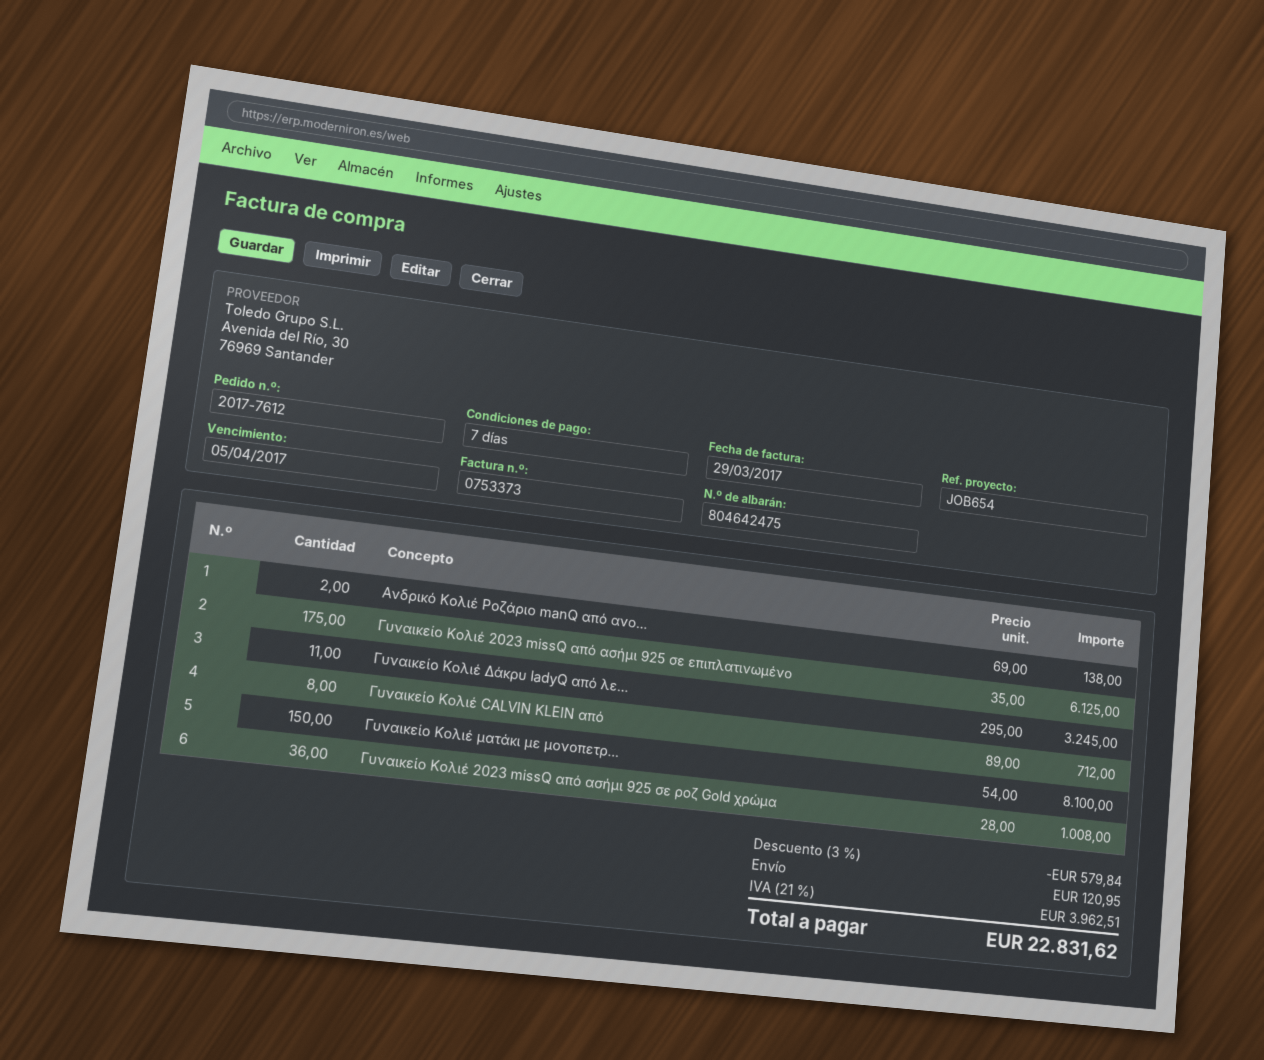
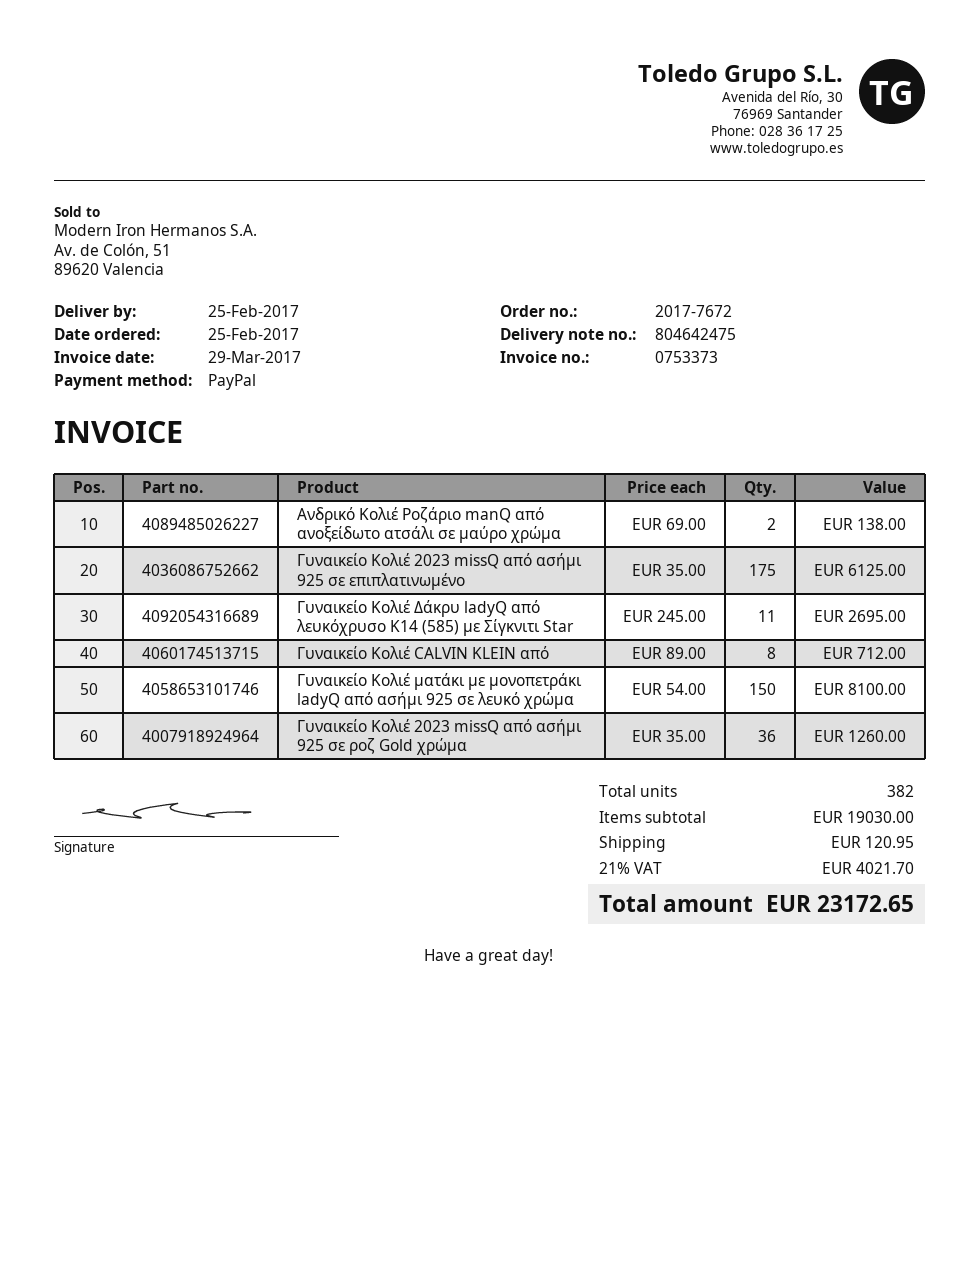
order number: 2017-7612 -> 2017-7672
Γυναικείο Κολιέ Δάκρυ ladyQ από λε...: 11 x 295.00 = 3245.00 -> 11 x 245.00 = 2695.00
Γυναικείο Κολιέ 2023 missQ από ασήμι 925 σε ροζ Gold χρώμα: 36 x 28.00 = 1008.00 -> 36 x 35.00 = 1260.00
discount: 3% = 579.84 -> none
tax: 21% = 3962.51 -> 21% = 4021.70
total: 22831.62 -> 23172.65

